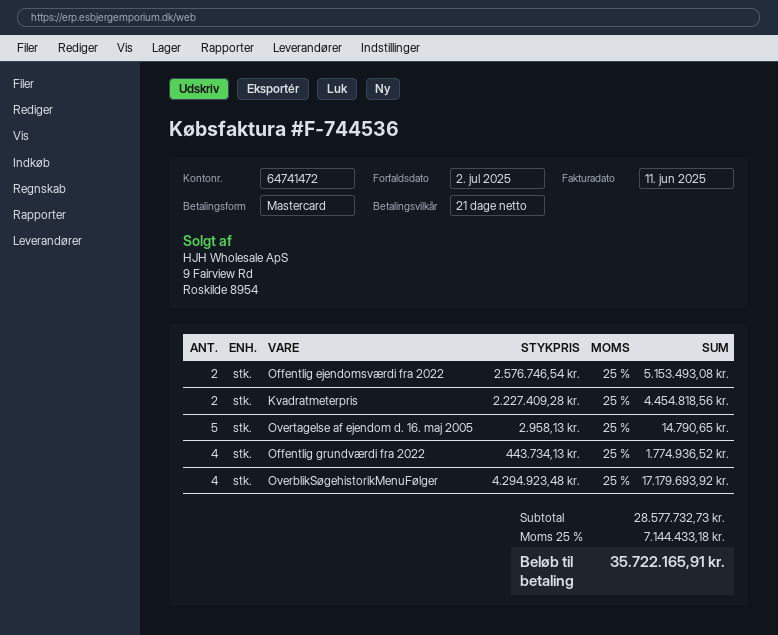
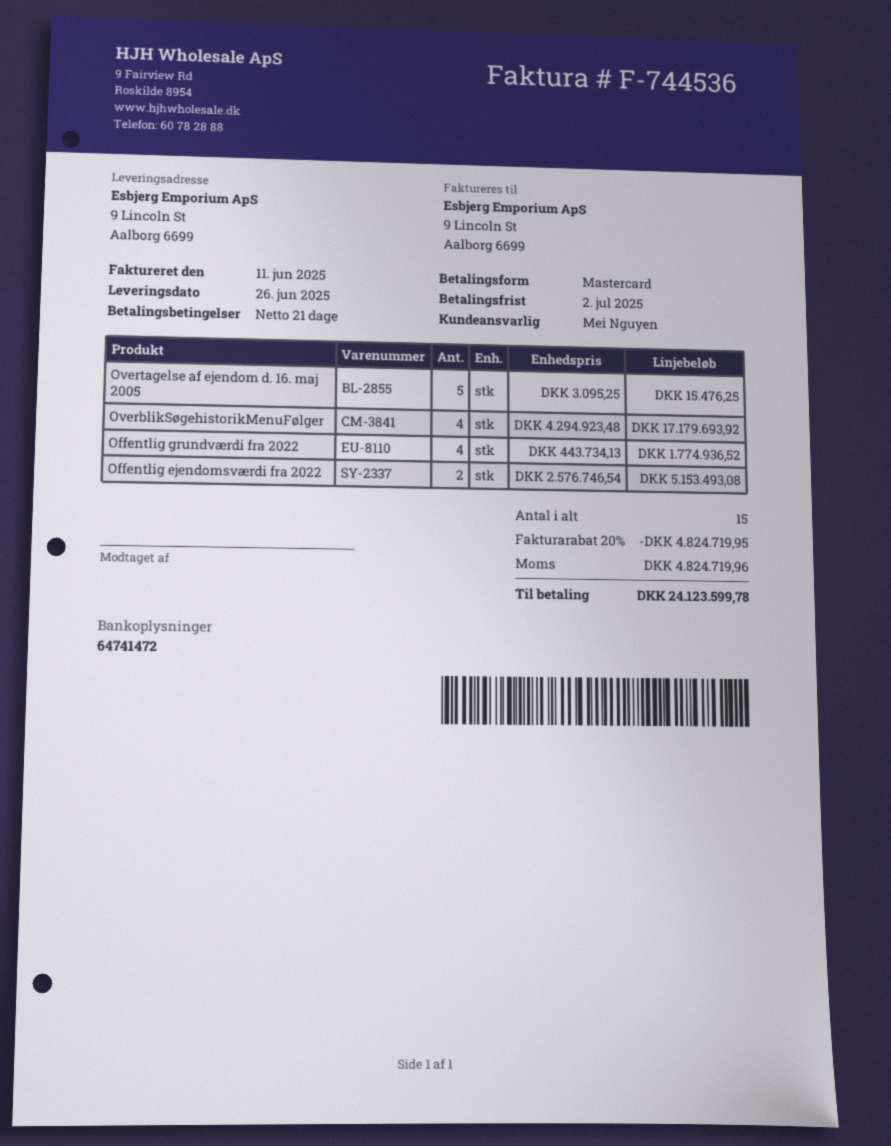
Kvadratmeterpris: 2 x 2227409.28 = 4454818.56 -> none
Overtagelse af ejendom d. 16. maj 2005: 5 x 2958.13 = 14790.65 -> 5 x 3095.25 = 15476.25
discount: none -> 20% = 4824719.95
tax: 7144433.18 -> 4824719.96
total: 35722165.91 -> 24123599.78

